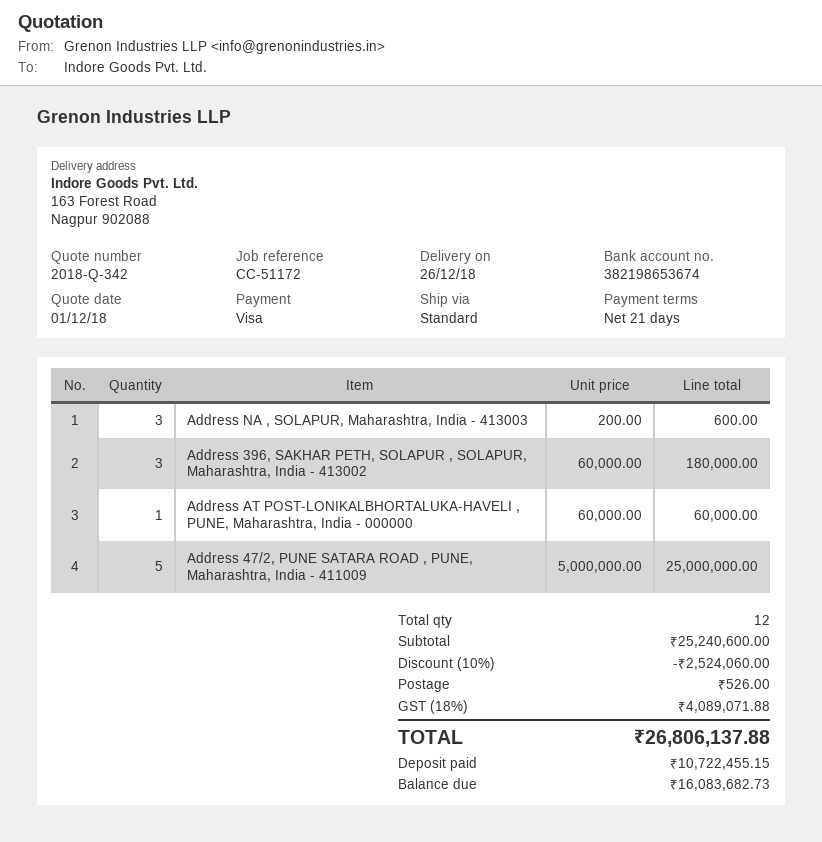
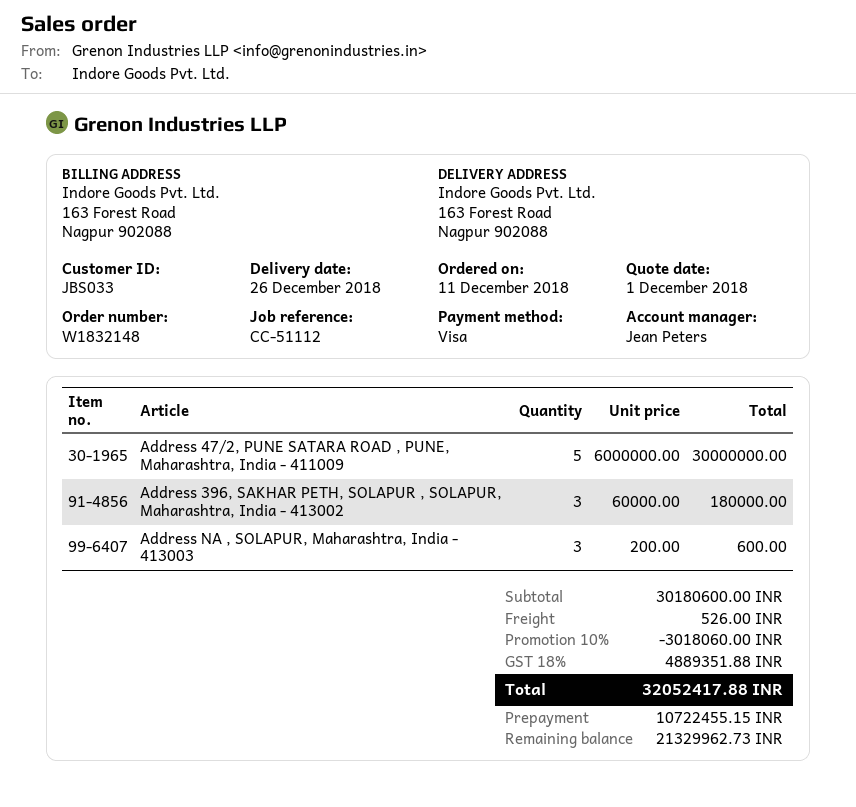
reference: CC-51172 -> CC-51112
Address AT POST-LONIKALBHORTALUKA-HAVELI , PUNE, Maharashtra, India - 000000: 1 x 60000.00 = 60000.00 -> none
Address 47/2, PUNE SATARA ROAD , PUNE, Maharashtra, India - 411009: 5 x 5000000.00 = 25000000.00 -> 5 x 6000000.00 = 30000000.00
subtotal: 25240600.00 -> 30180600.00
discount: 10% = 2524060.00 -> 10% = 3018060.00
tax: 18% = 4089071.88 -> 18% = 4889351.88
total: 26806137.88 -> 32052417.88
balance: 16083682.73 -> 21329962.73

